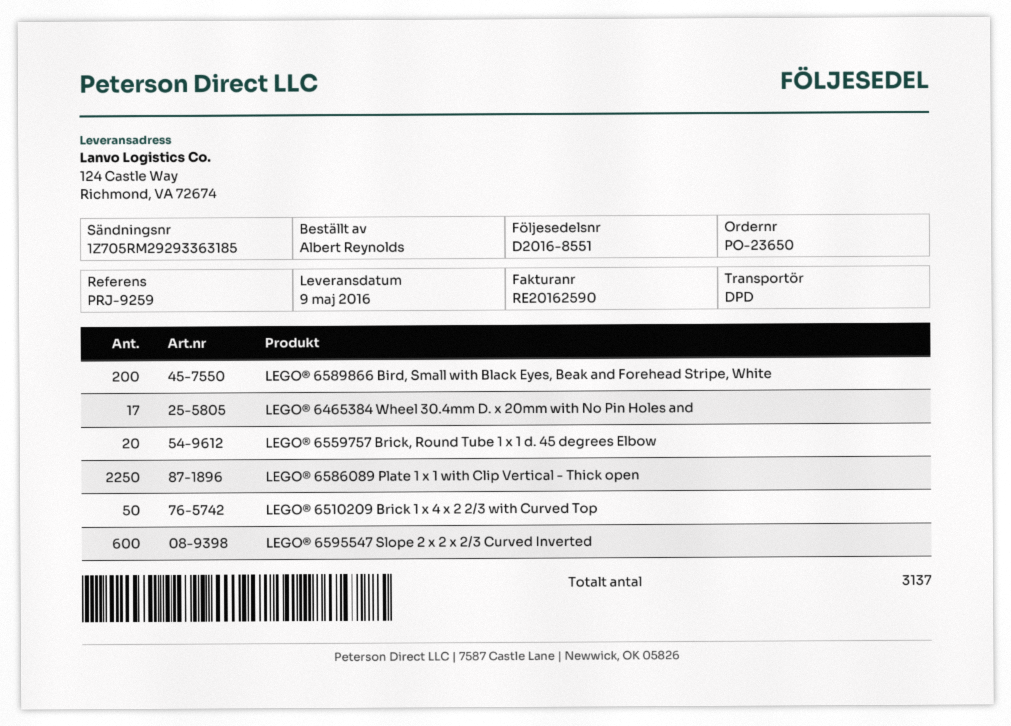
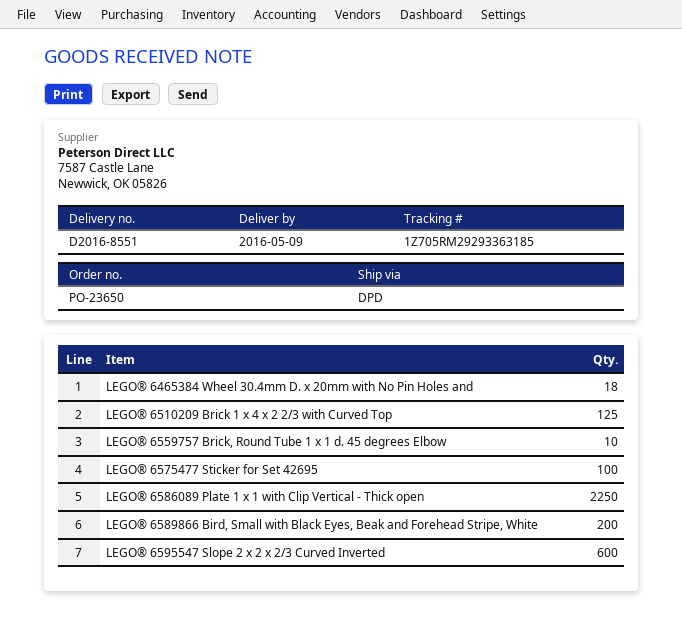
LEGO® 6465384 Wheel 30.4mm D. x 20mm with No Pin Holes and: 17 -> 18
LEGO® 6559757 Brick, Round Tube 1 x 1 d. 45 degrees Elbow: 20 -> 10
LEGO® 6510209 Brick 1 x 4 x 2 2/3 with Curved Top: 50 -> 125
LEGO® 6575477 Sticker for Set 42695: none -> 100

